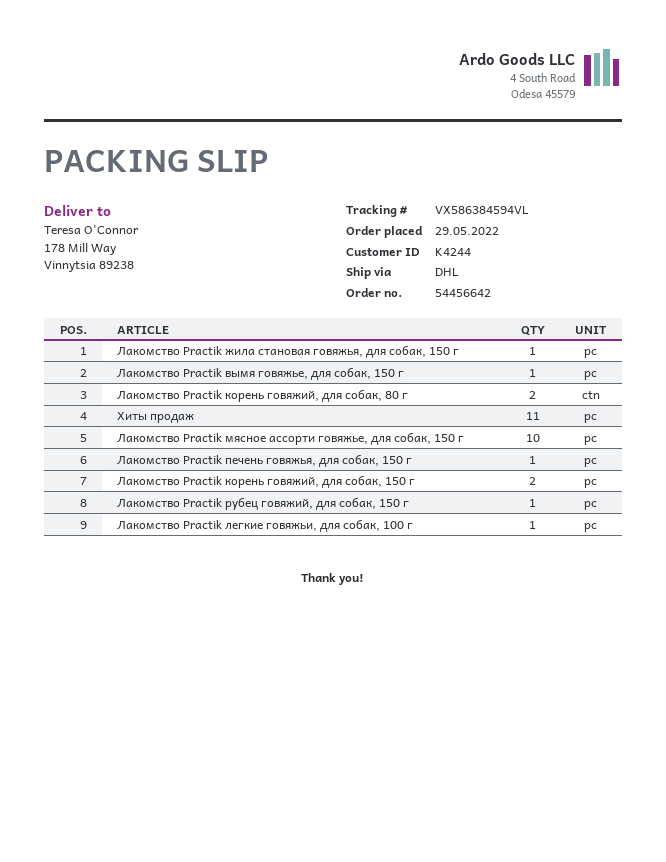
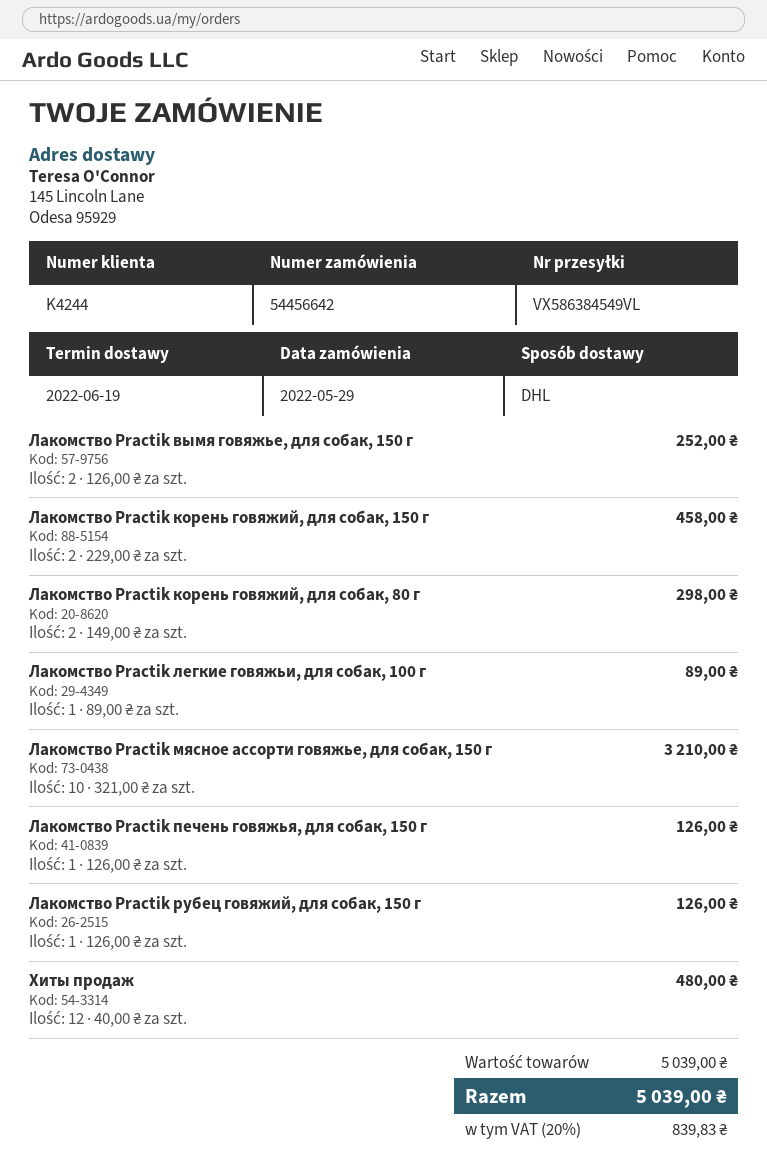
tracking number: VX586384594VL -> VX586384549VL
ship to: 178 Mill Way, Vinnytsia 89238 -> 145 Lincoln Lane, Odesa 95929
Лакомство Practik жила становая говяжья, для собак, 150 г: 1 -> none
Лакомство Practik вымя говяжье, для собак, 150 г: 1 -> 2
Хиты продаж: 11 -> 12

